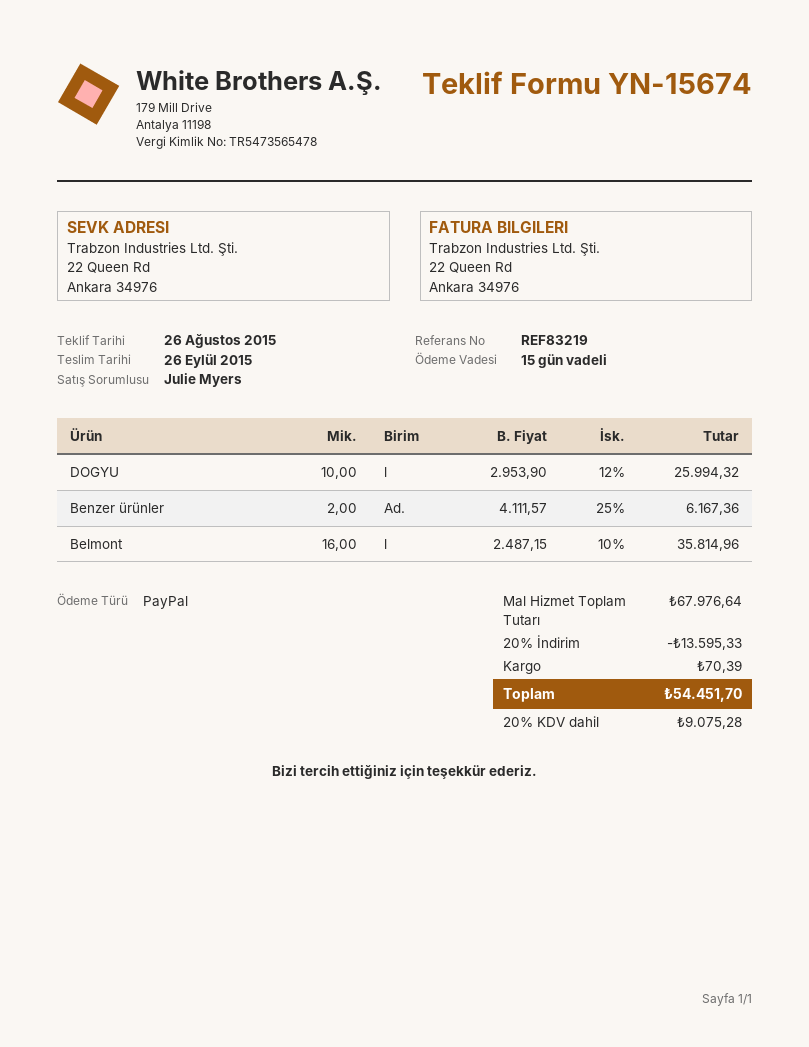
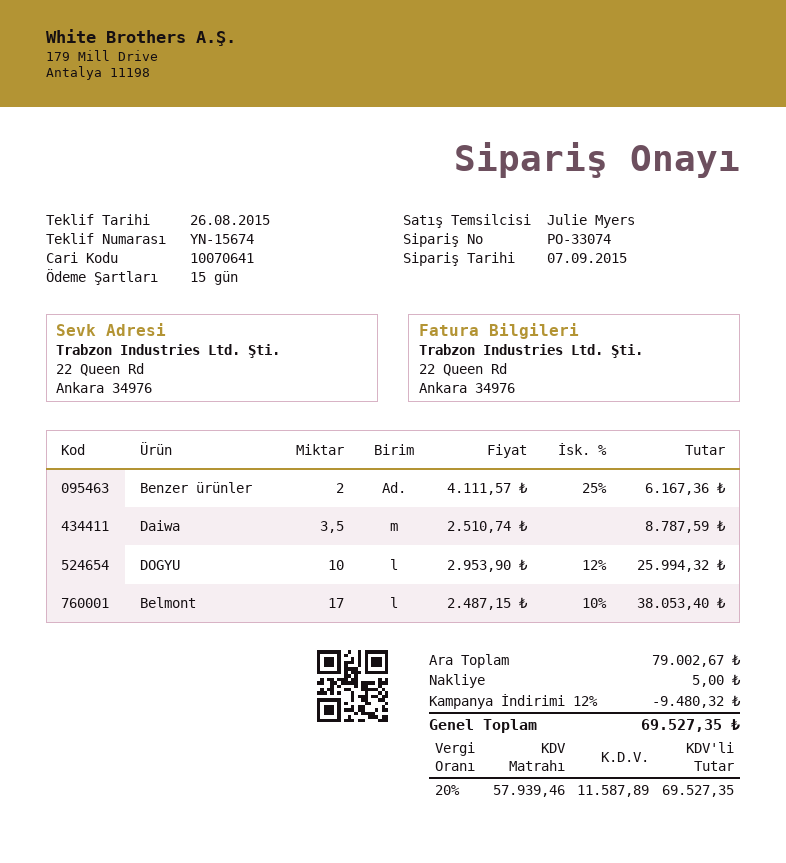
Belmont: 16 x 2487.15 - 10% = 35814.96 -> 17 x 2487.15 - 10% = 38053.40
Daiwa: none -> 3.5 x 2510.74 = 8787.59
subtotal: 67976.64 -> 79002.67
discount: 20% = 13595.33 -> 12% = 9480.32
shipping: 70.39 -> 5.00
tax: 20% = 9075.28 -> 20% = 11587.89
total: 54451.70 -> 69527.35

